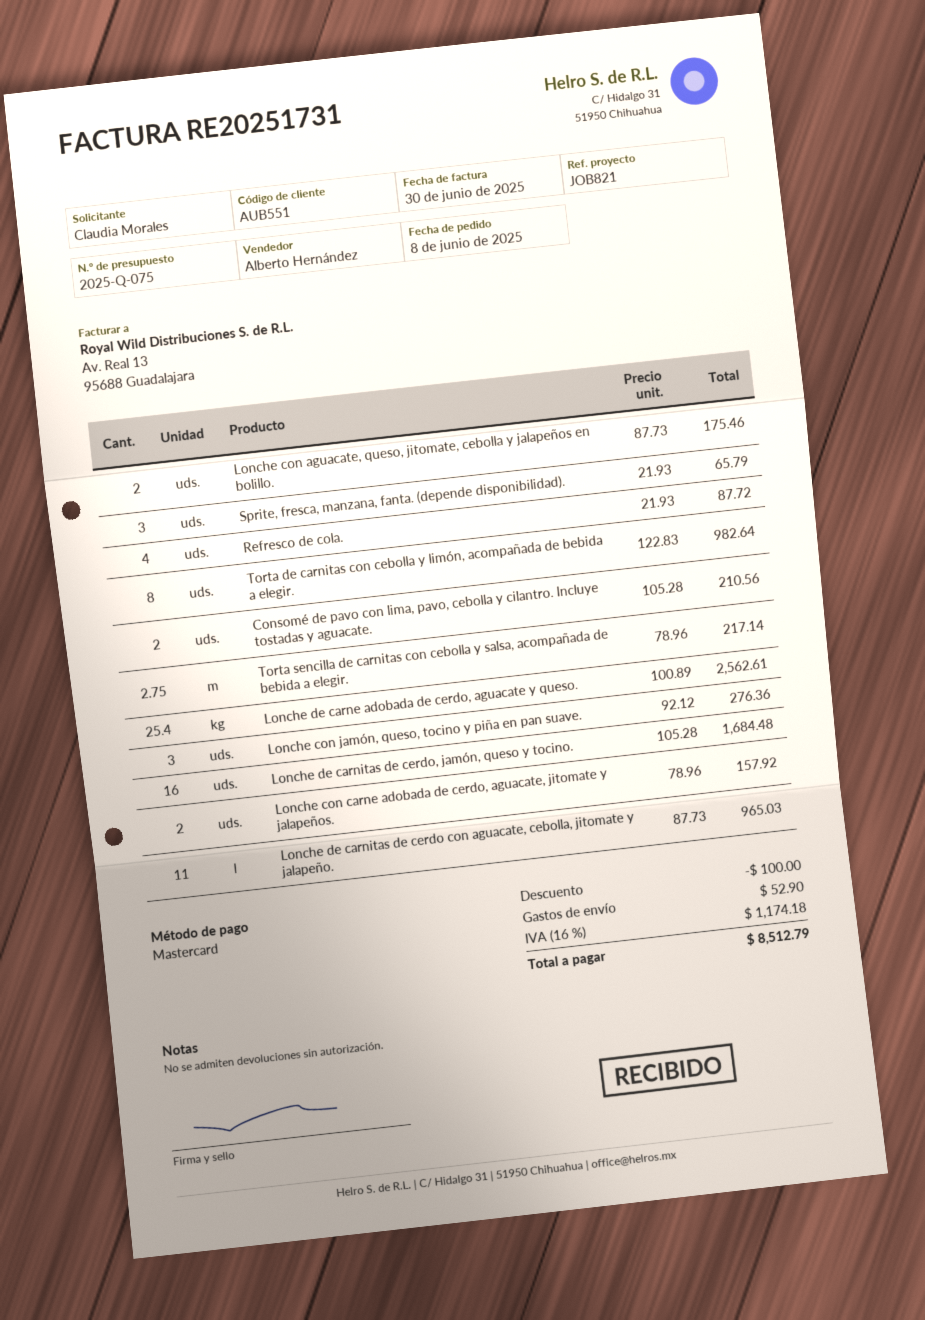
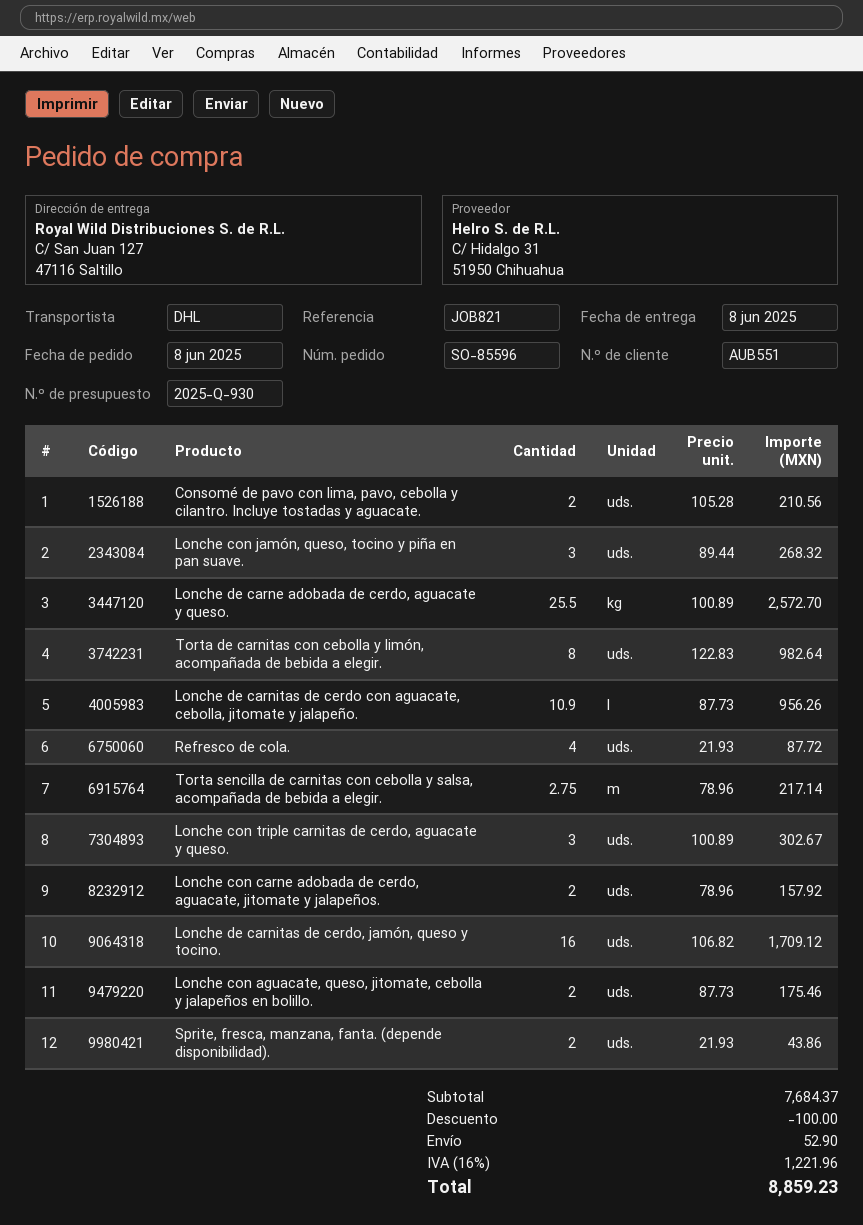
quote number: 2025-Q-075 -> 2025-Q-930
Sprite, fresca, manzana, fanta. (depende disponibilidad).: 3 x 21.93 = 65.79 -> 2 x 21.93 = 43.86
Lonche de carne adobada de cerdo, aguacate y queso.: 25.4 x 100.89 = 2562.61 -> 25.5 x 100.89 = 2572.70
Lonche con jamón, queso, tocino y piña en pan suave.: 3 x 92.12 = 276.36 -> 3 x 89.44 = 268.32
Lonche de carnitas de cerdo, jamón, queso y tocino.: 16 x 105.28 = 1684.48 -> 16 x 106.82 = 1709.12
Lonche de carnitas de cerdo con aguacate, cebolla, jitomate y jalapeño.: 11 x 87.73 = 965.03 -> 10.9 x 87.73 = 956.26
Lonche con triple carnitas de cerdo, aguacate y queso.: none -> 3 x 100.89 = 302.67
tax: 16% = 1174.18 -> 16% = 1221.96
total: 8512.79 -> 8859.23

